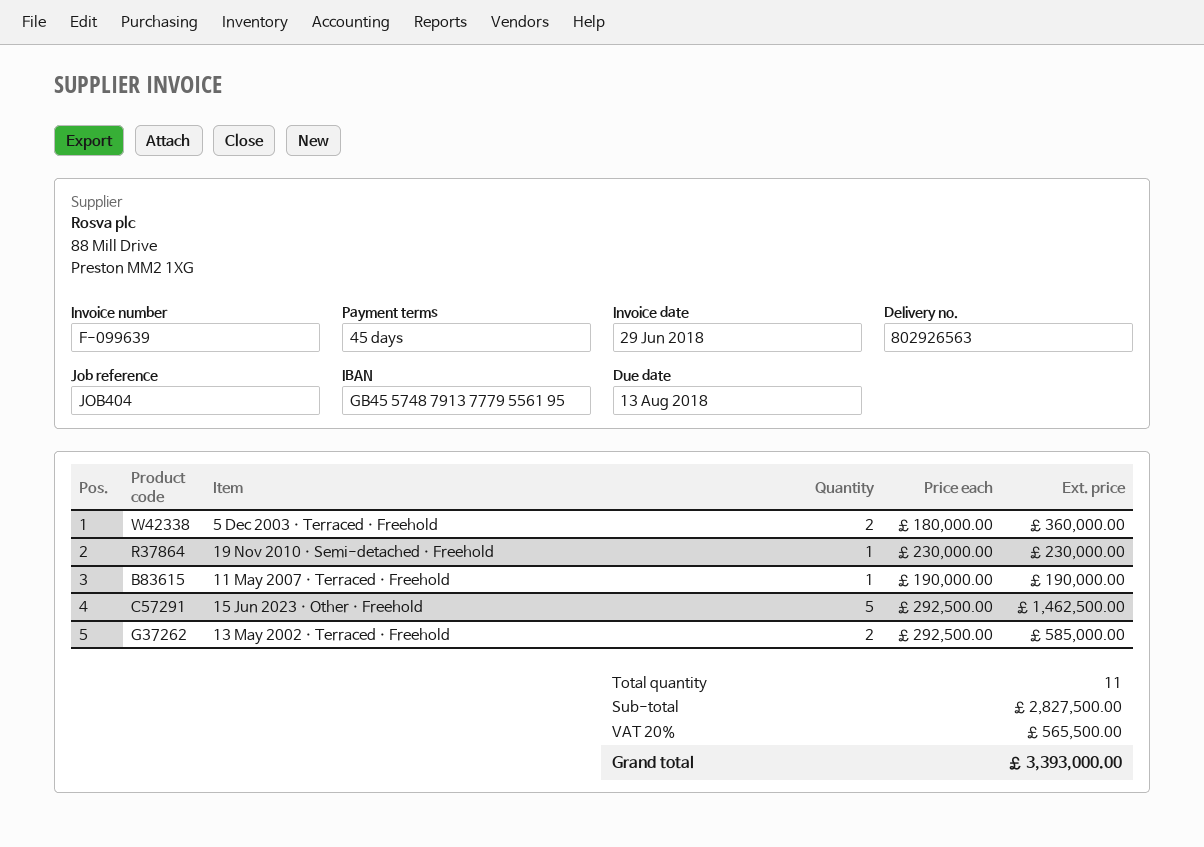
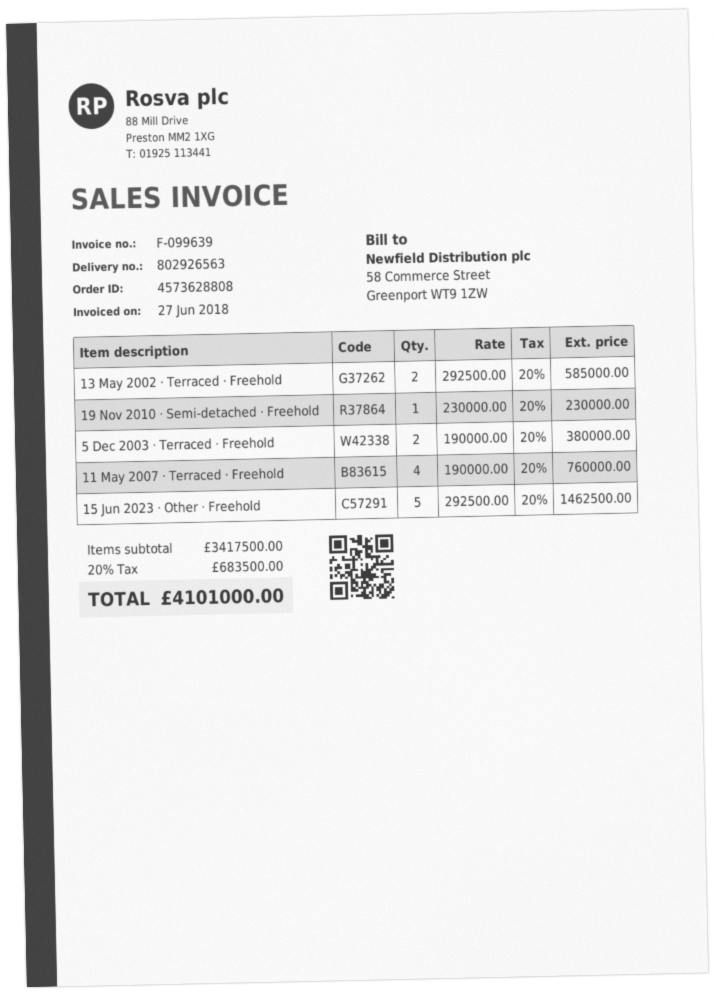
invoice date: 2018-06-29 -> 2018-06-27
5 Dec 2003 · Terraced · Freehold: 2 x 180000.00 = 360000.00 -> 2 x 190000.00 = 380000.00
11 May 2007 · Terraced · Freehold: 1 x 190000.00 = 190000.00 -> 4 x 190000.00 = 760000.00
subtotal: 2827500.00 -> 3417500.00
tax: 20% = 565500.00 -> 20% = 683500.00
total: 3393000.00 -> 4101000.00

